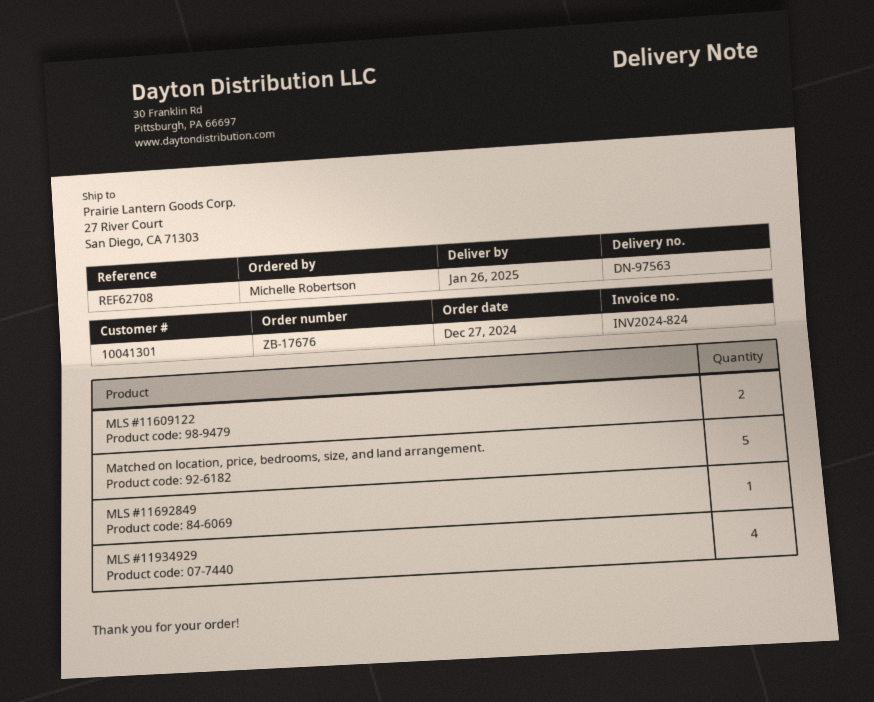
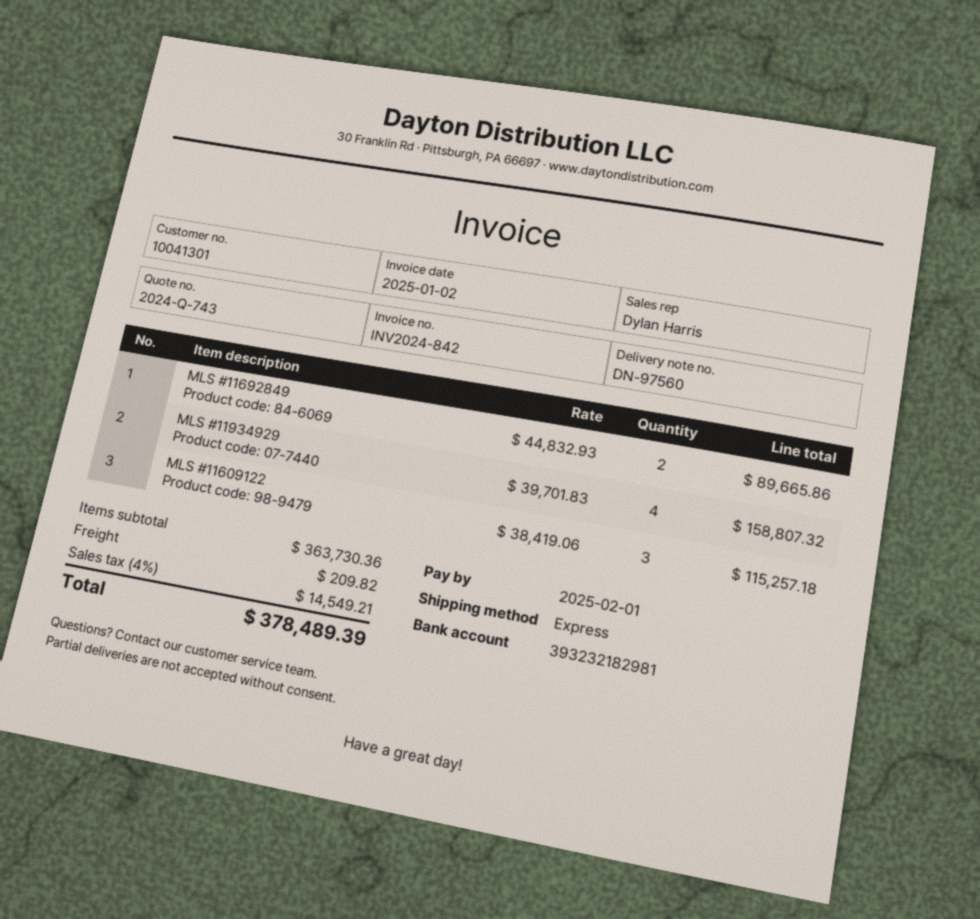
delivery note number: DN-97563 -> DN-97560
invoice number: INV2024-824 -> INV2024-842
MLS #11609122: 2 -> 3
Matched on location, price, bedrooms, size, and land arrangement.: 5 -> none
MLS #11692849: 1 -> 2

